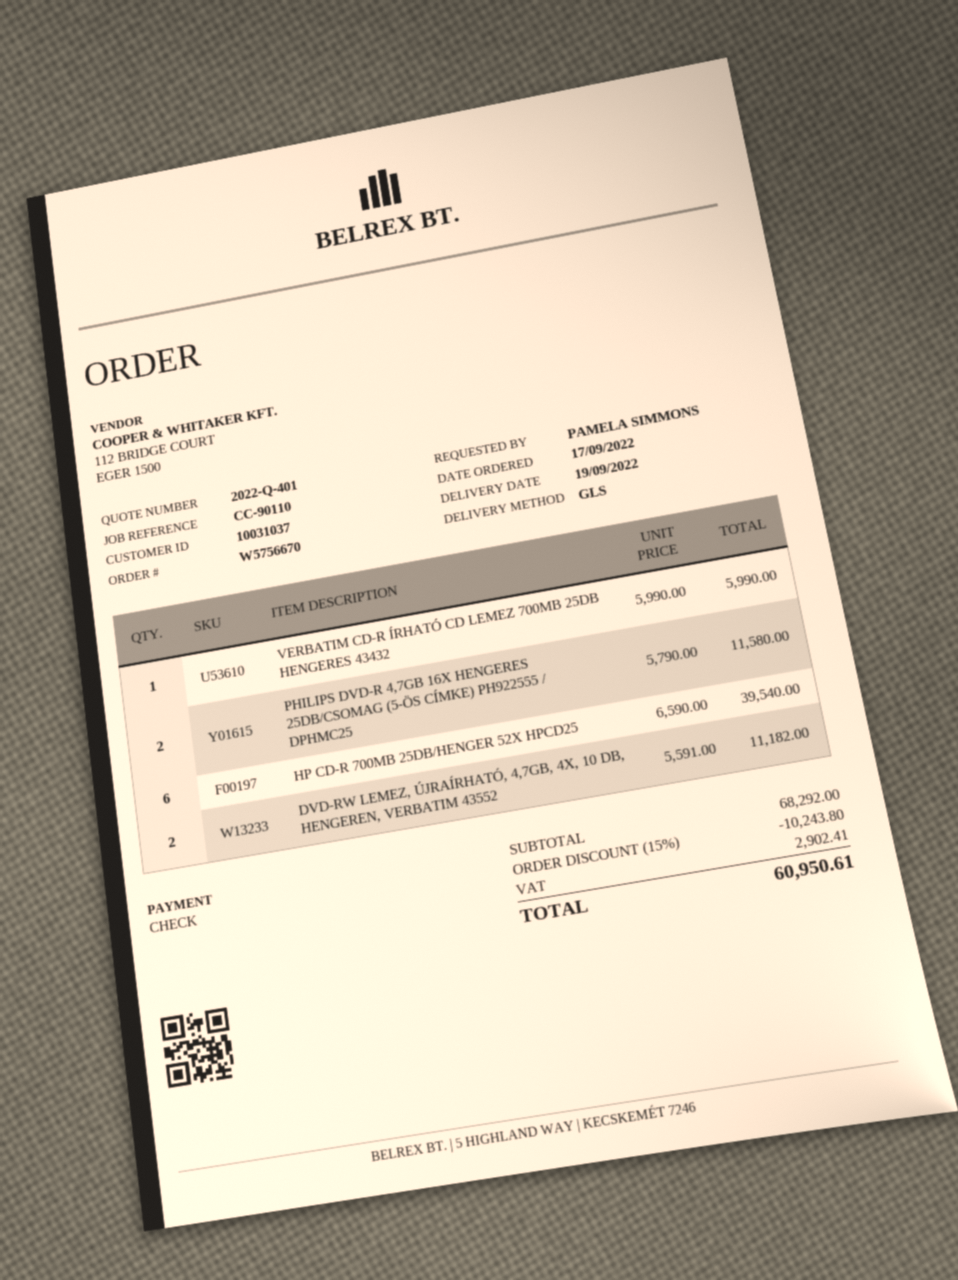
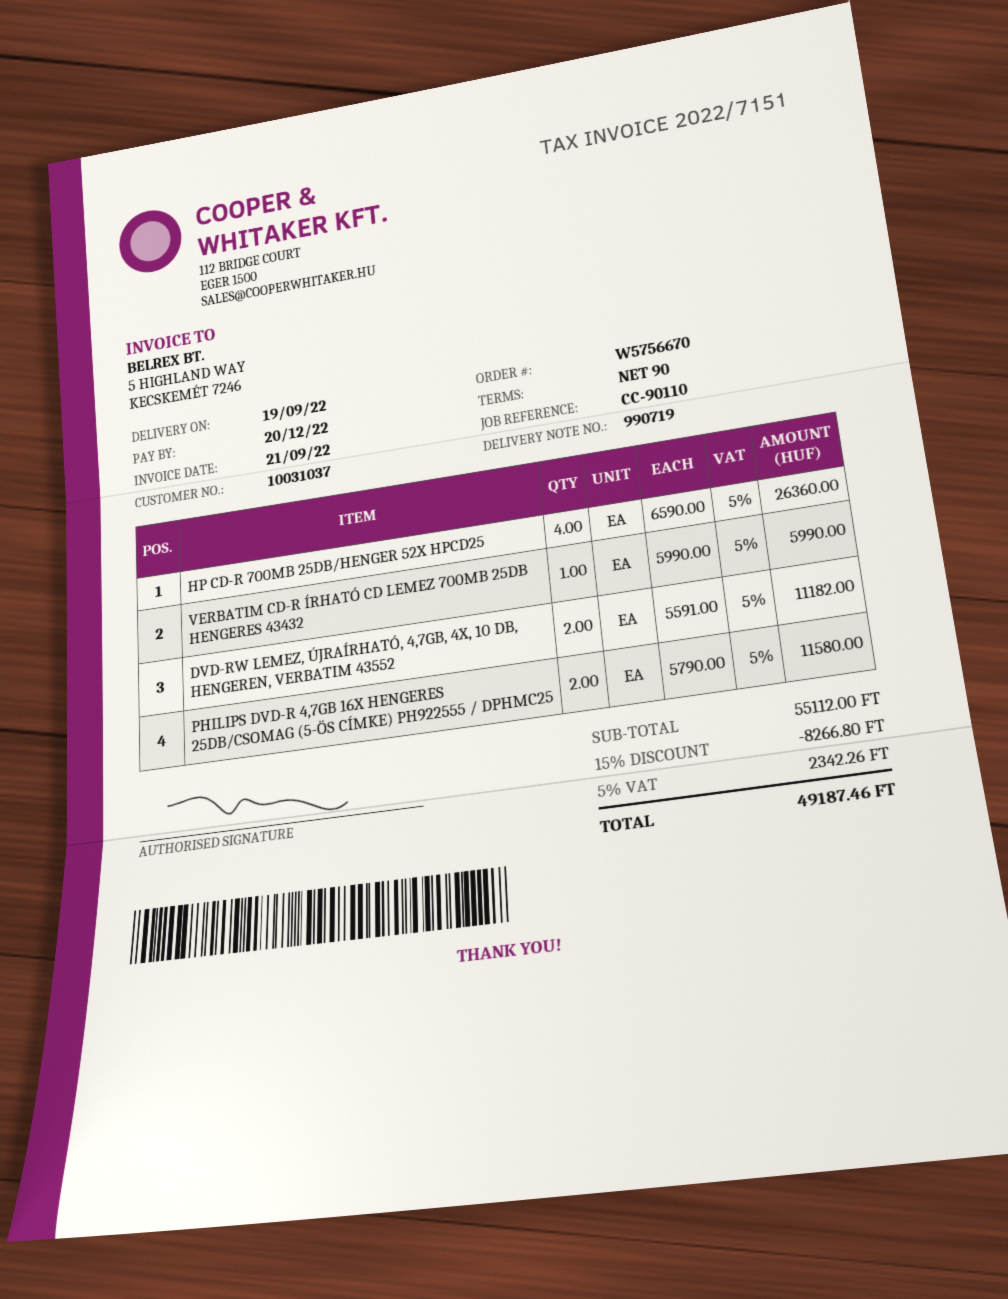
HP CD-R 700MB 25DB/HENGER 52X HPCD25: 6 x 6590.00 = 39540.00 -> 4 x 6590.00 = 26360.00
subtotal: 68292.00 -> 55112.00
discount: 15% = 10243.80 -> 15% = 8266.80
tax: 2902.41 -> 2342.26
total: 60950.61 -> 49187.46

